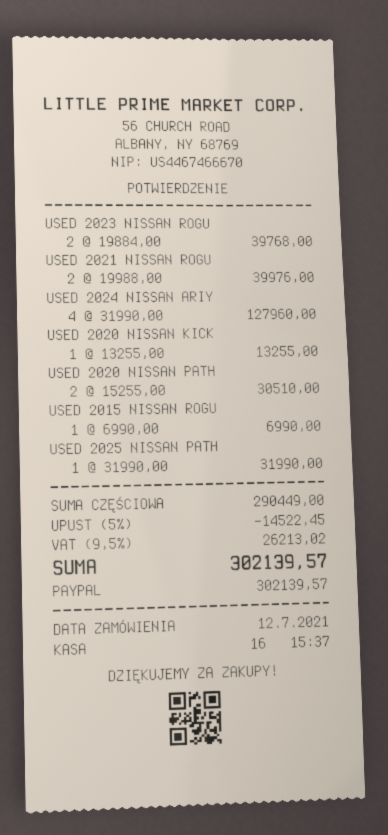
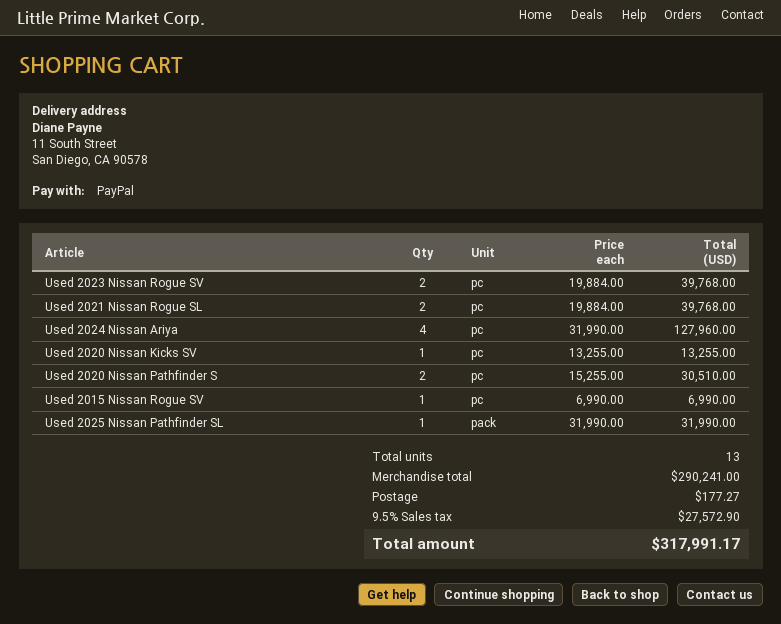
USED 2021 NISSAN ROGU: 2 x 19988.00 = 39976.00 -> 2 x 19884.00 = 39768.00
subtotal: 290449.00 -> 290241.00
discount: 5% = 14522.45 -> none
shipping: none -> 177.27
tax: 9.5% = 26213.02 -> 9.5% = 27572.90
total: 302139.57 -> 317991.17

